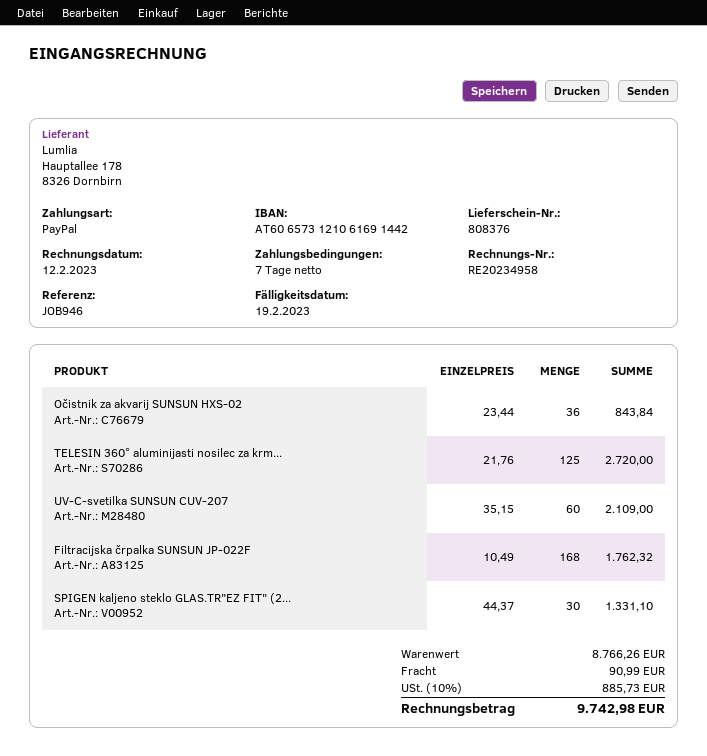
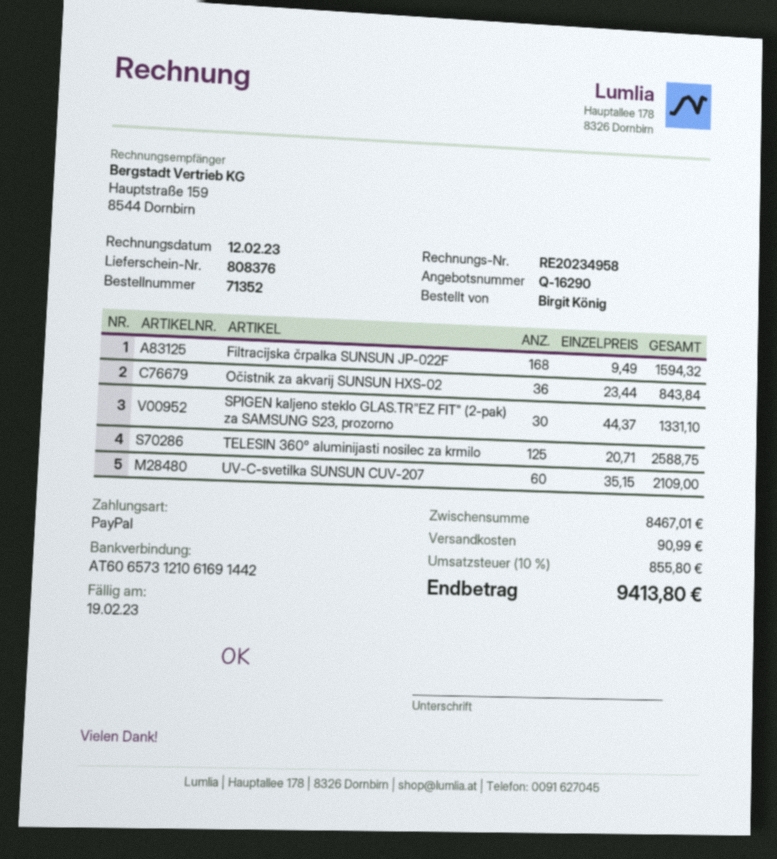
TELESIN 360° aluminijasti nosilec za krm...: 125 x 21.76 = 2720.00 -> 125 x 20.71 = 2588.75
Filtracijska črpalka SUNSUN JP-022F: 168 x 10.49 = 1762.32 -> 168 x 9.49 = 1594.32
subtotal: 8766.26 -> 8467.01
tax: 10% = 885.73 -> 10% = 855.80
total: 9742.98 -> 9413.80

